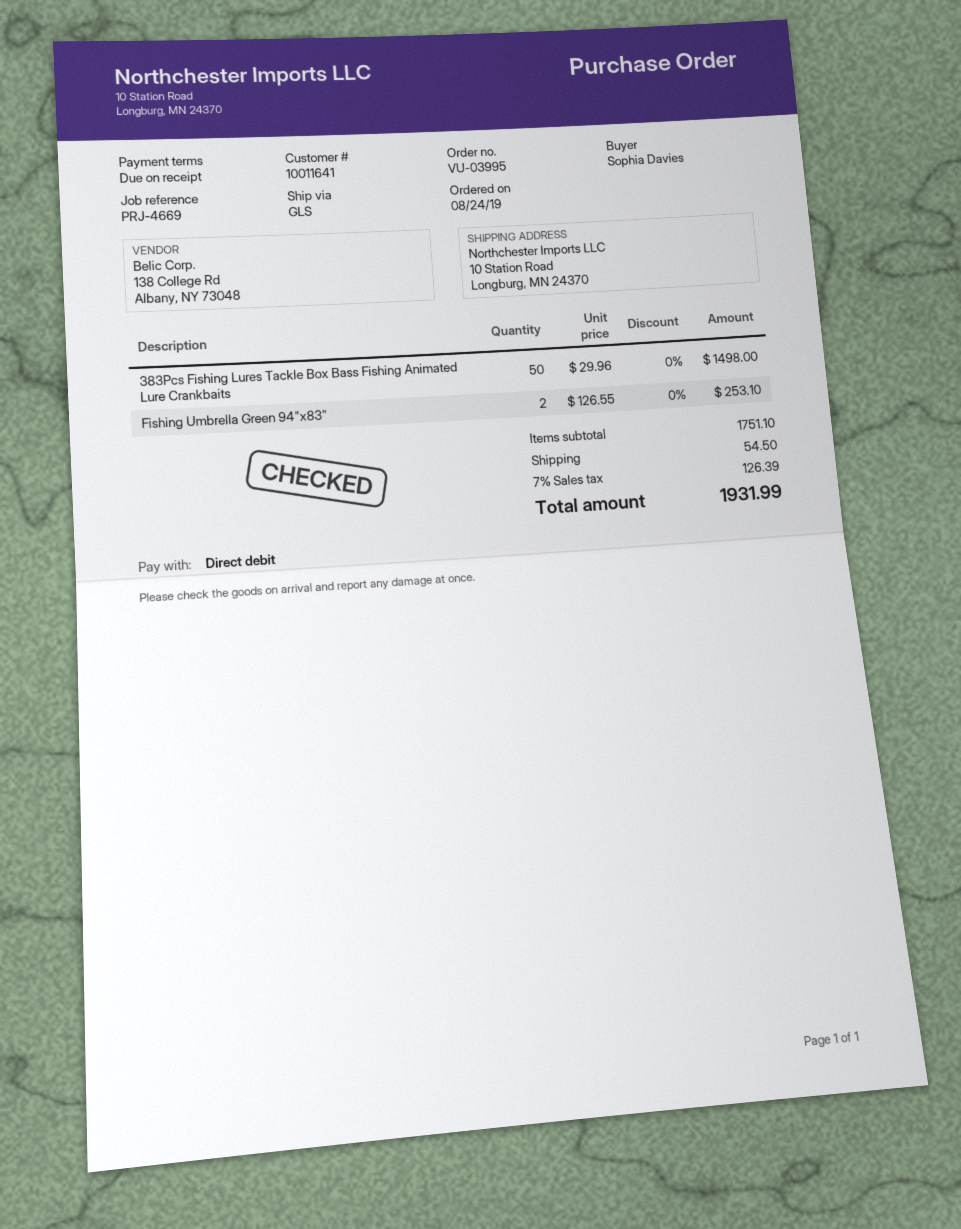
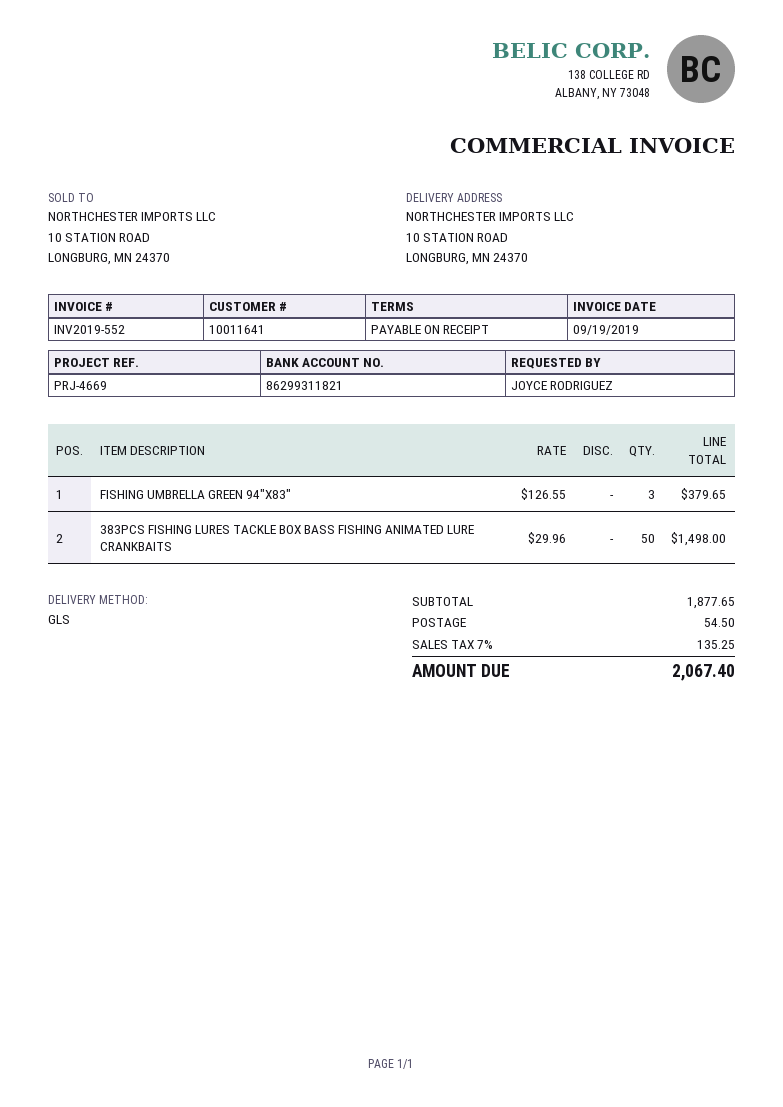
ordered by: Sophia Davies -> JOYCE RODRIGUEZ
Fishing Umbrella Green 94"x83": 2 x 126.55 = 253.10 -> 3 x 126.55 = 379.65
subtotal: 1751.10 -> 1877.65
tax: 7% = 126.39 -> 7% = 135.25
total: 1931.99 -> 2067.40

